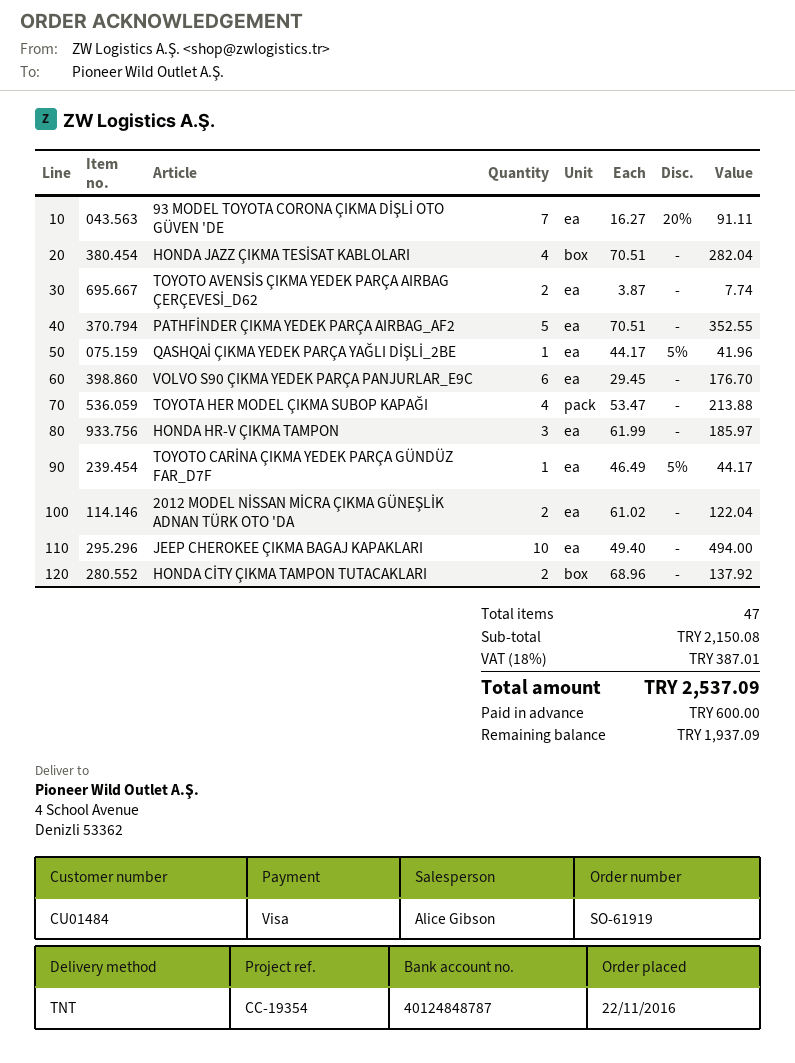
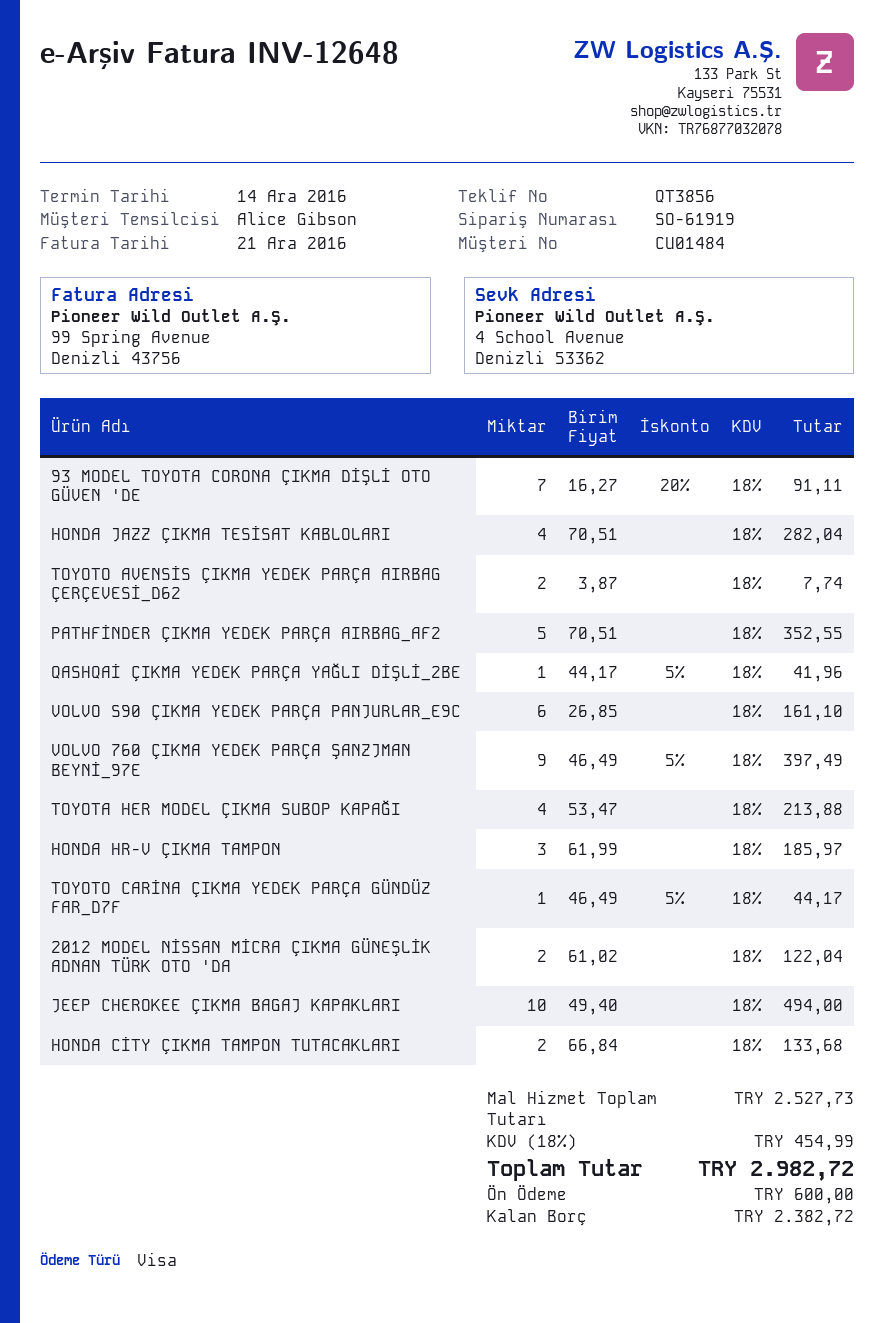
VOLVO S90 ÇIKMA YEDEK PARÇA PANJURLAR_E9C: 6 x 29.45 = 176.70 -> 6 x 26.85 = 161.10
HONDA CİTY ÇIKMA TAMPON TUTACAKLARI: 2 x 68.96 = 137.92 -> 2 x 66.84 = 133.68
VOLVO 760 ÇIKMA YEDEK PARÇA ŞANZJMAN BEYNİ_97E: none -> 9 x 46.49 - 5% = 397.49
subtotal: 2150.08 -> 2527.73
tax: 18% = 387.01 -> 18% = 454.99
total: 2537.09 -> 2982.72
balance: 1937.09 -> 2382.72

